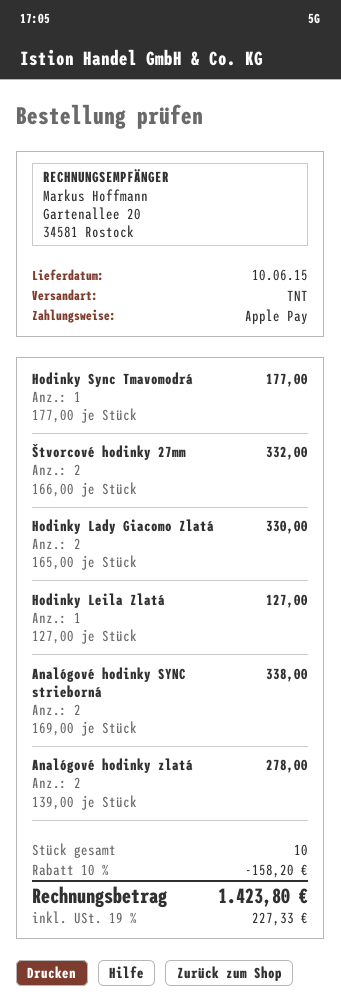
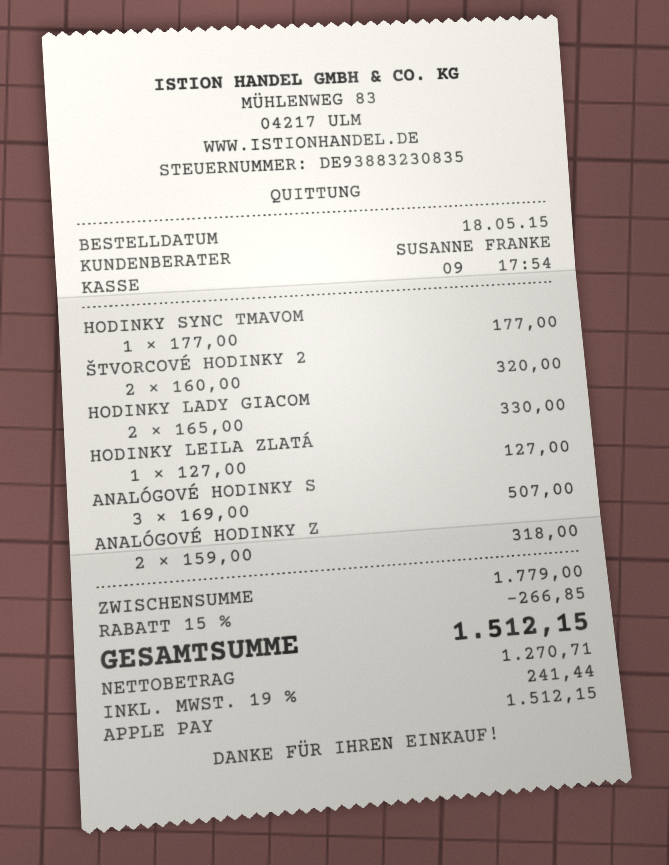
Štvorcové hodinky 27mm: 2 x 166.00 = 332.00 -> 2 x 160.00 = 320.00
Analógové hodinky SYNC strieborná: 2 x 169.00 = 338.00 -> 3 x 169.00 = 507.00
Analógové hodinky zlatá: 2 x 139.00 = 278.00 -> 2 x 159.00 = 318.00
discount: 10% = 158.20 -> 15% = 266.85
tax: 19% = 227.33 -> 19% = 241.44
total: 1423.80 -> 1512.15

